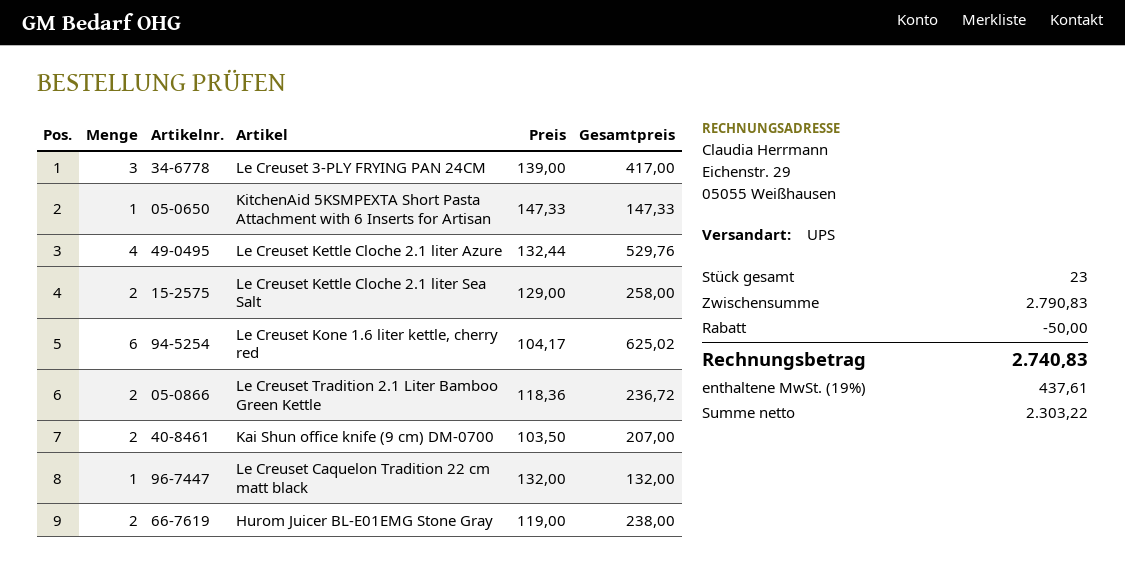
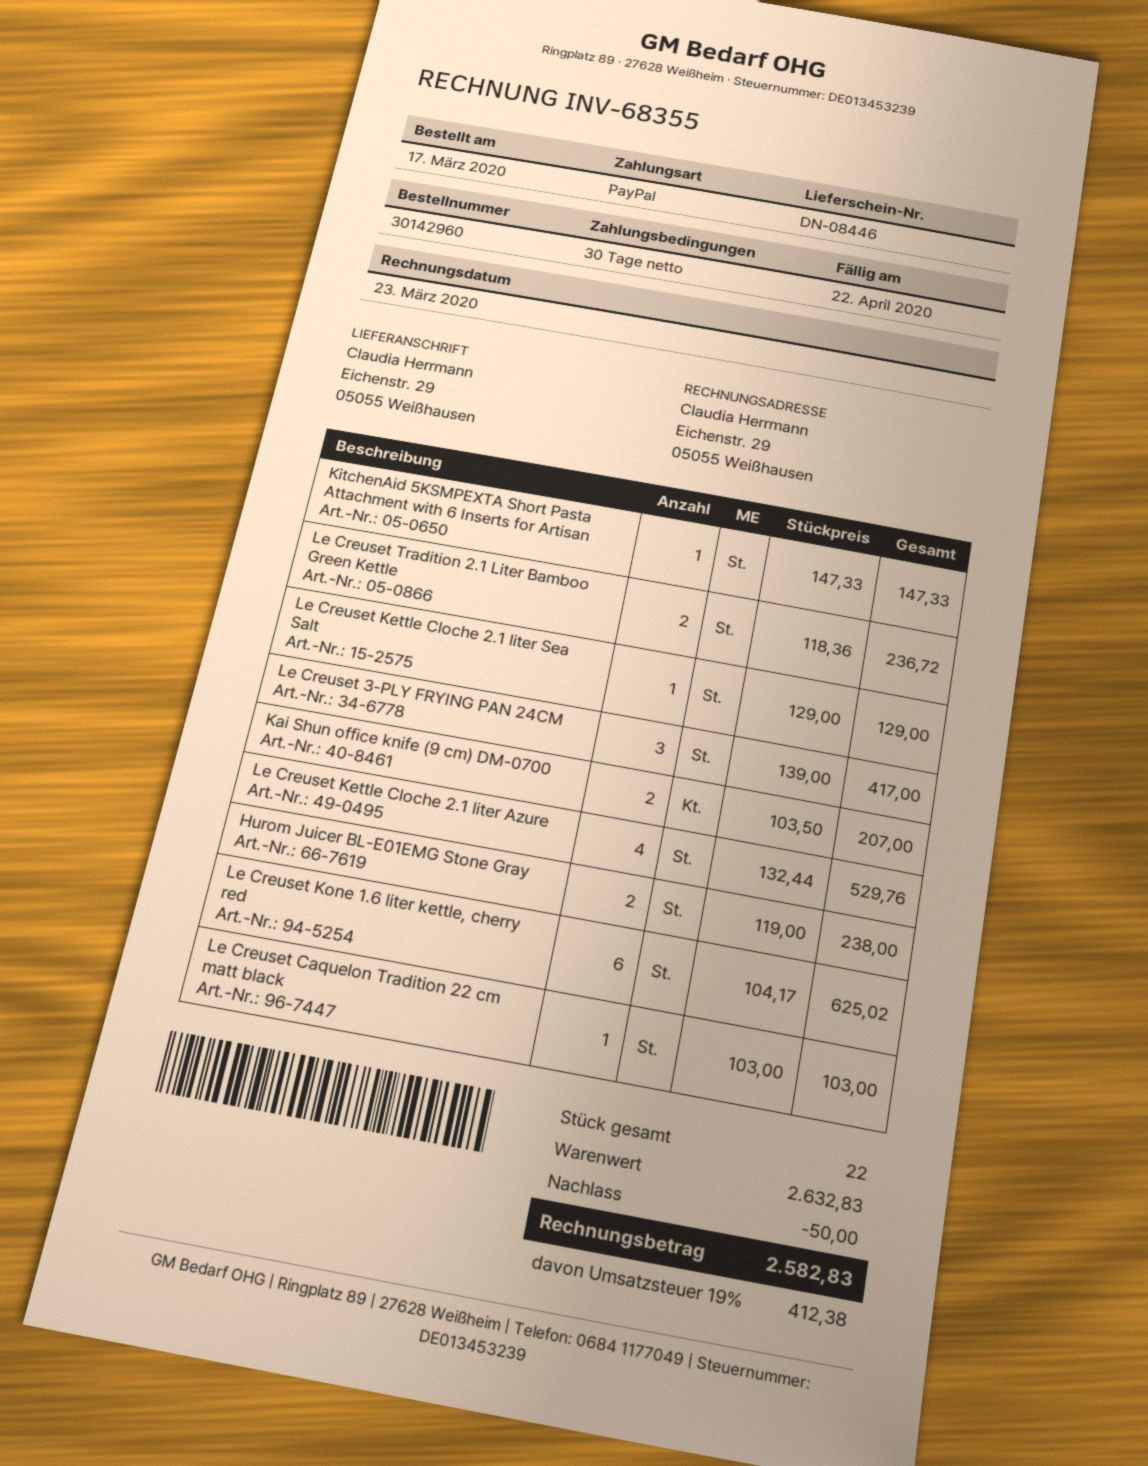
Le Creuset Kettle Cloche 2.1 liter Sea Salt: 2 x 129.00 = 258.00 -> 1 x 129.00 = 129.00
Le Creuset Caquelon Tradition 22 cm matt black: 1 x 132.00 = 132.00 -> 1 x 103.00 = 103.00
total quantity: 23 -> 22
subtotal: 2790.83 -> 2632.83
tax: 19% = 437.61 -> 19% = 412.38
total: 2740.83 -> 2582.83

